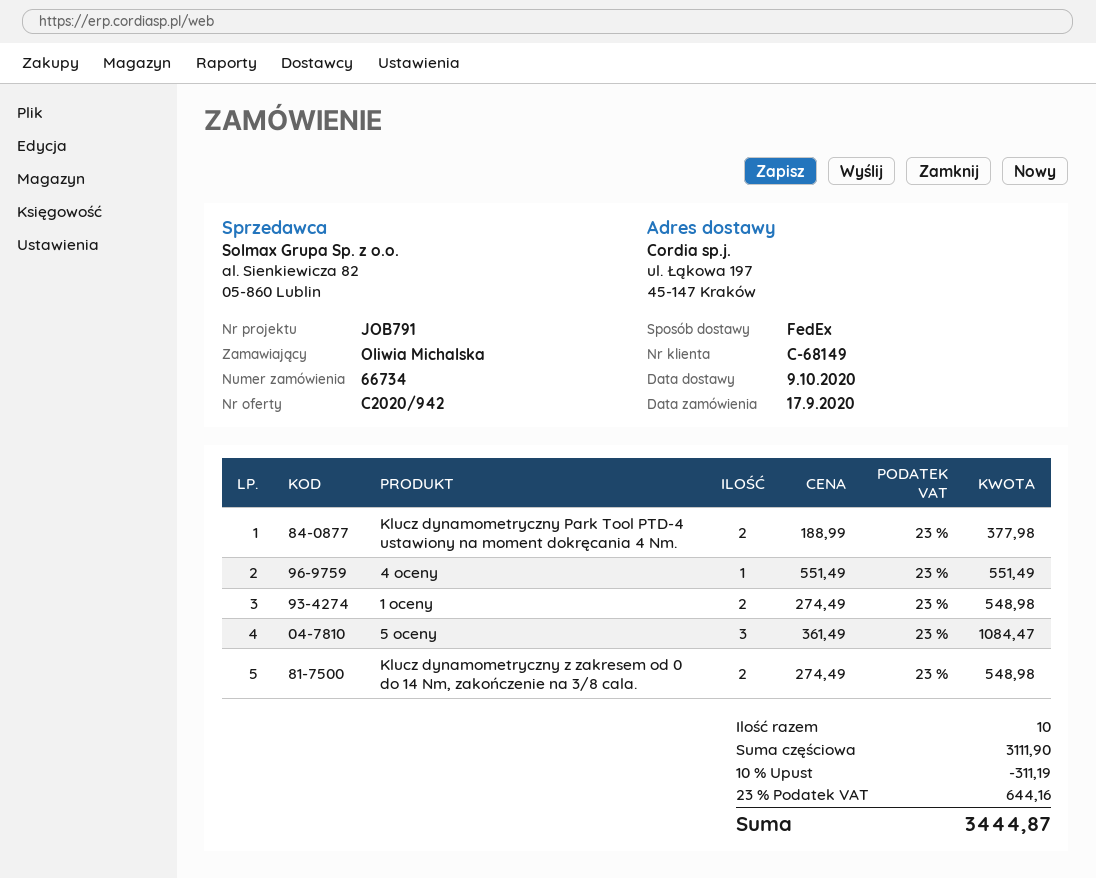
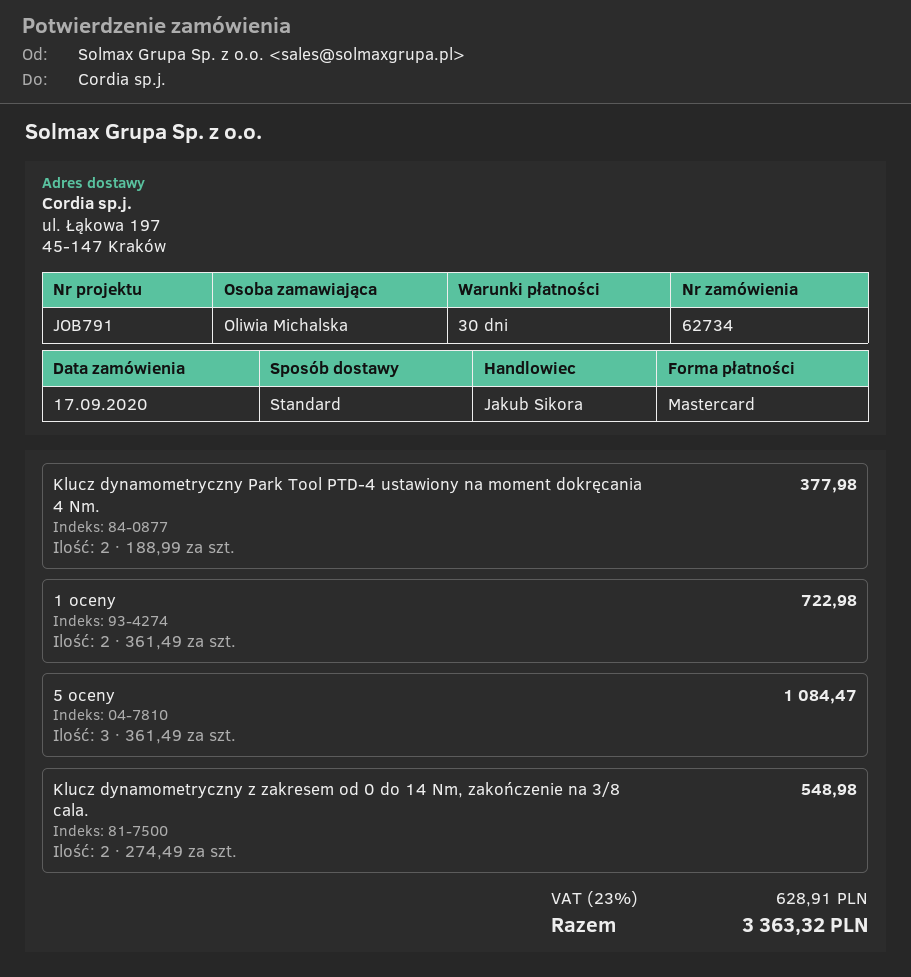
order number: 66734 -> 62734
shipping method: FedEx -> standard
4 oceny: 1 x 551.49 = 551.49 -> none
1 oceny: 2 x 274.49 = 548.98 -> 2 x 361.49 = 722.98
discount: 10% = 311.19 -> none
tax: 23% = 644.16 -> 23% = 628.91
total: 3444.87 -> 3363.32

